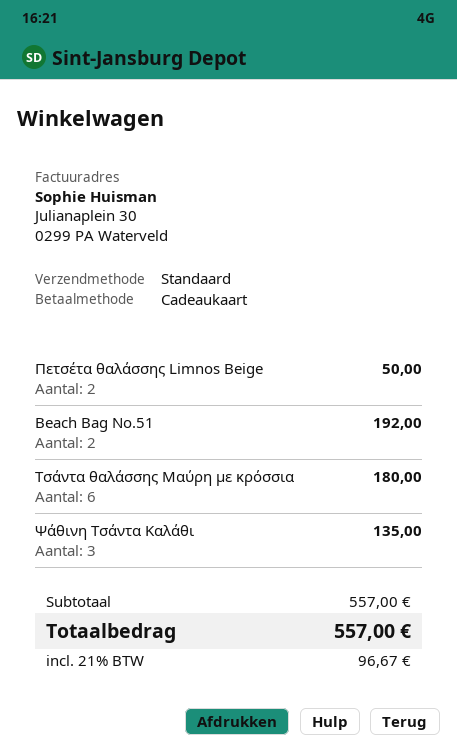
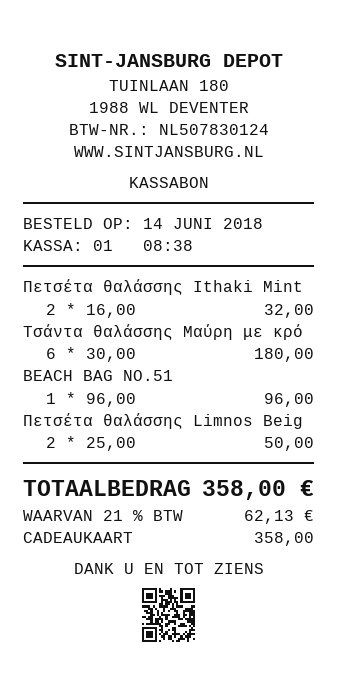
Beach Bag No.51: 2 for 192.00 -> 1 for 96.00
Ψάθινη Τσάντα Καλάθι: 3 for 135.00 -> none
Πετσέτα θαλάσσης Ithaki Mint: none -> 2 for 32.00
tax: 21% = 96.67 -> 21% = 62.13
total: 557.00 -> 358.00

